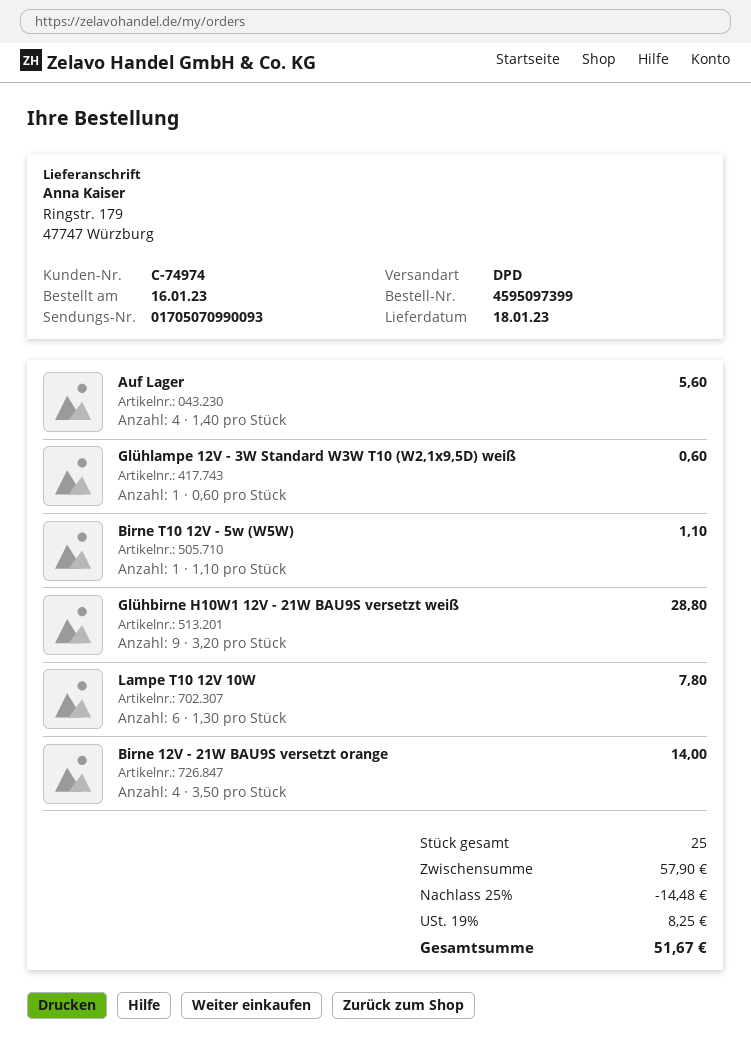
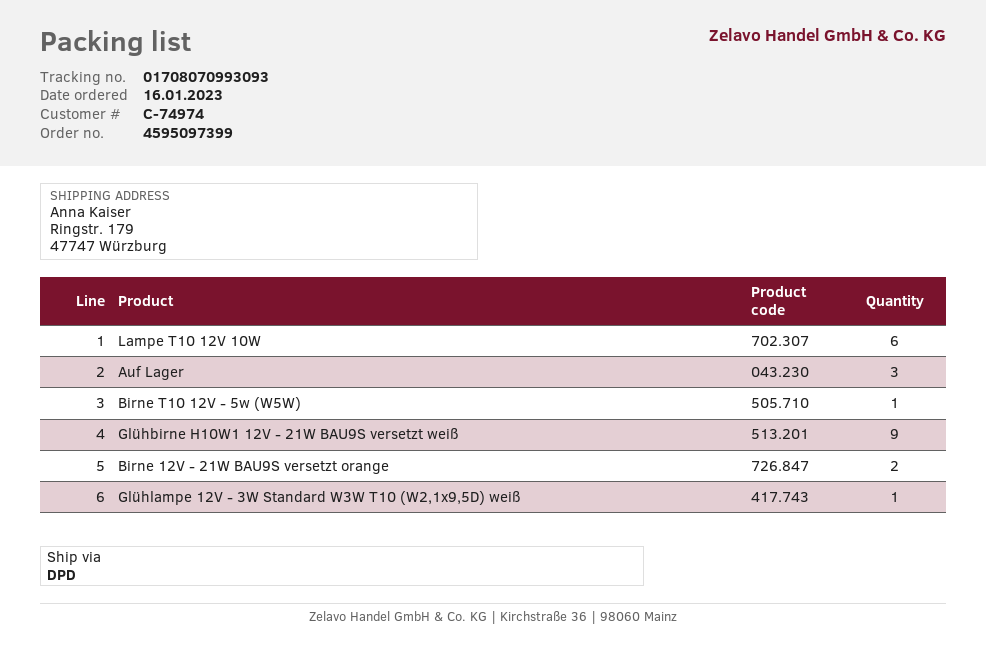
tracking number: 01705070990093 -> 01708070993093
Auf Lager: 4 -> 3
Birne 12V - 21W BAU9S versetzt orange: 4 -> 2

